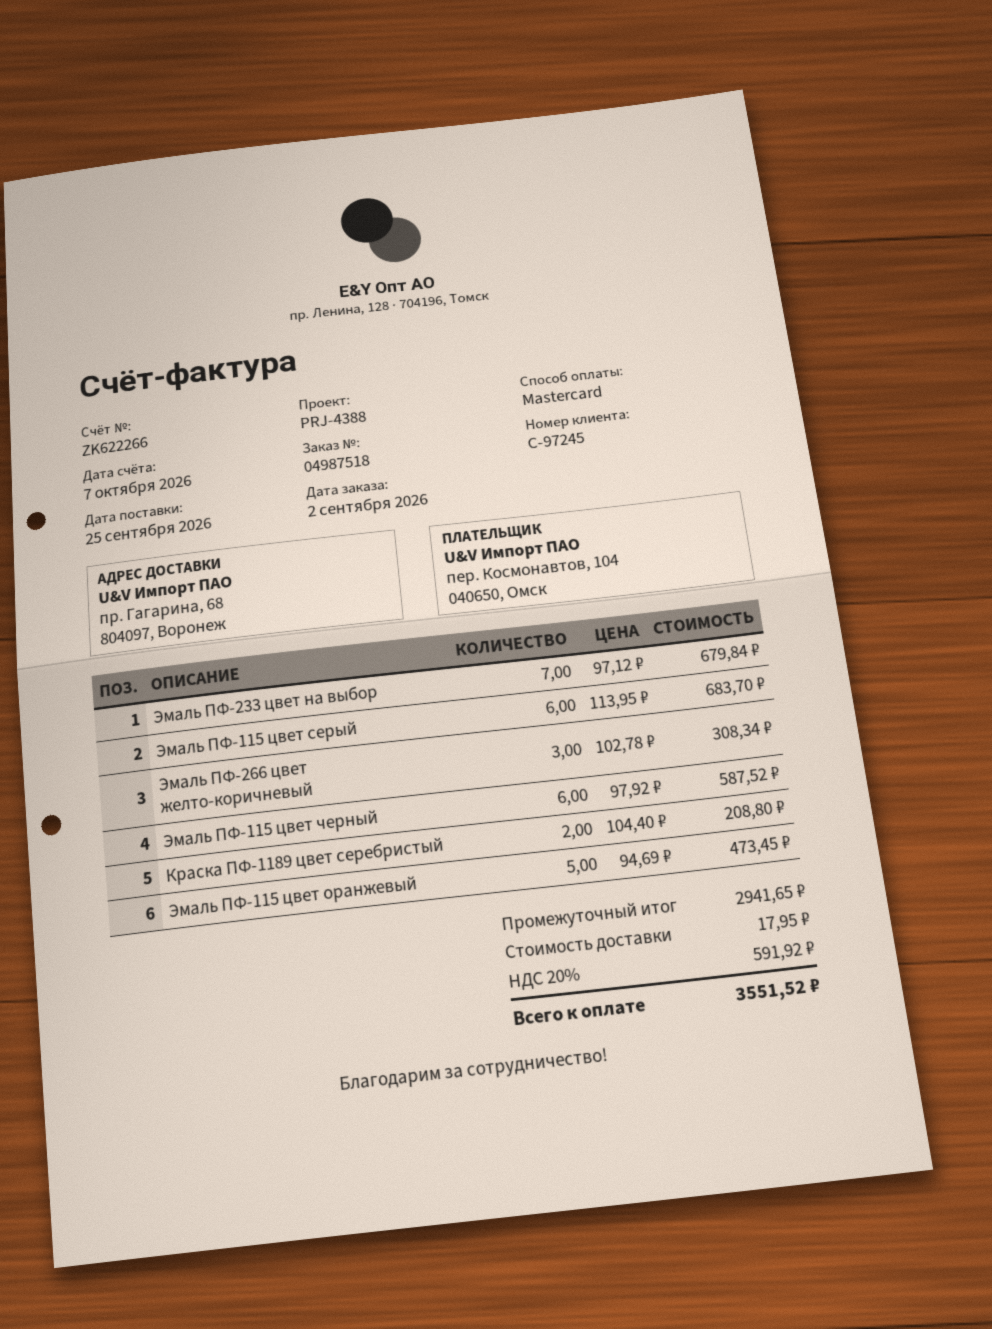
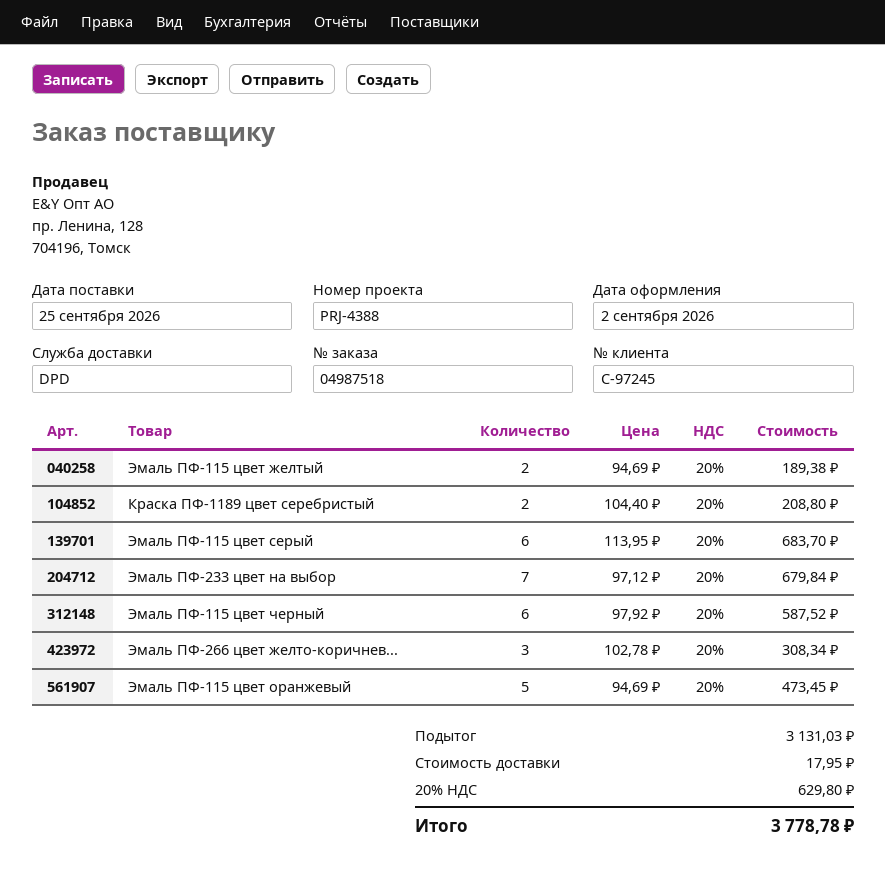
Эмаль ПФ-115 цвет желтый: none -> 2 x 94.69 = 189.38
subtotal: 2941.65 -> 3131.03
tax: 20% = 591.92 -> 20% = 629.80
total: 3551.52 -> 3778.78

